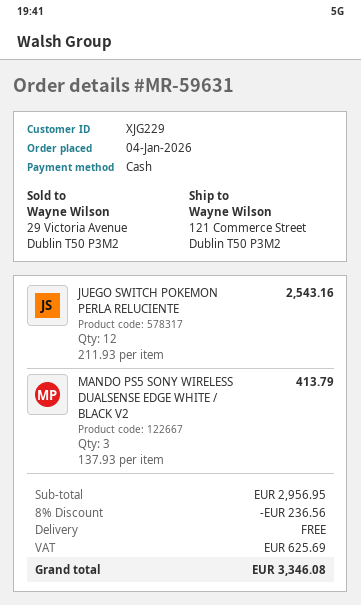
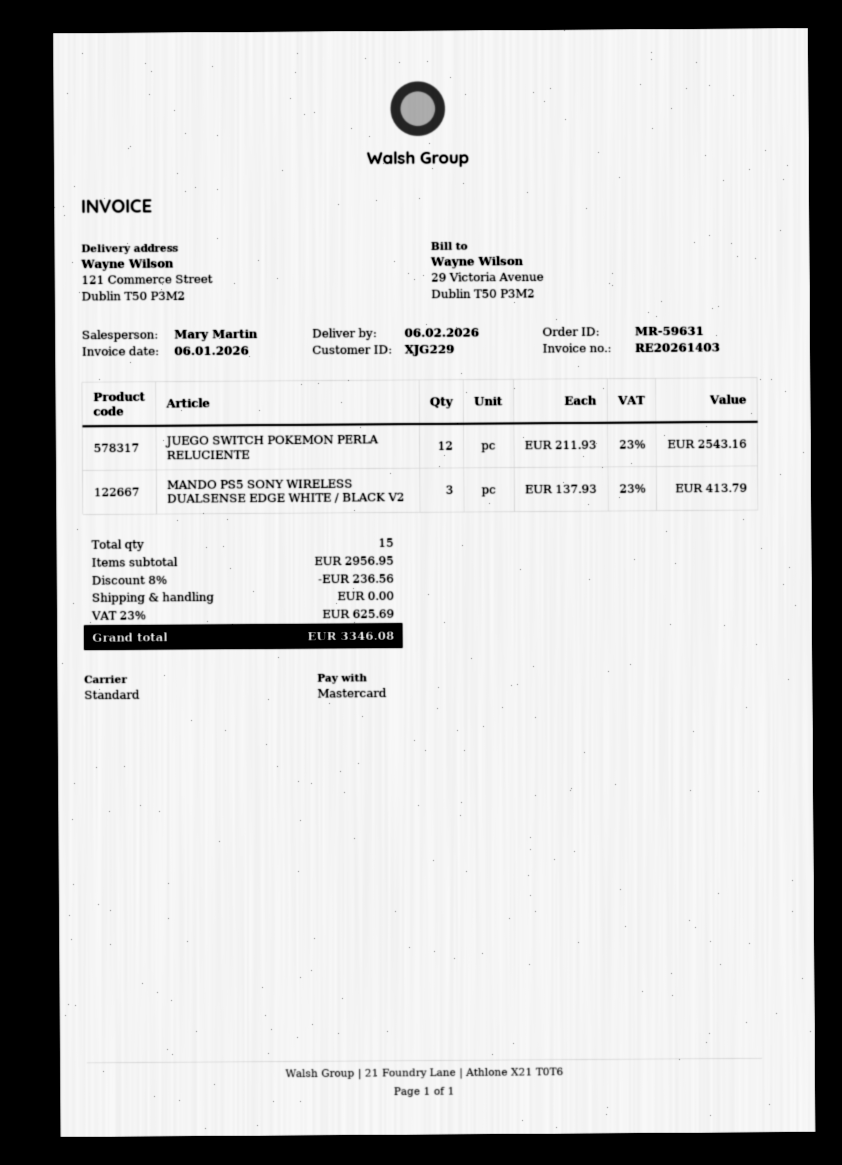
payment method: cash -> Mastercard

